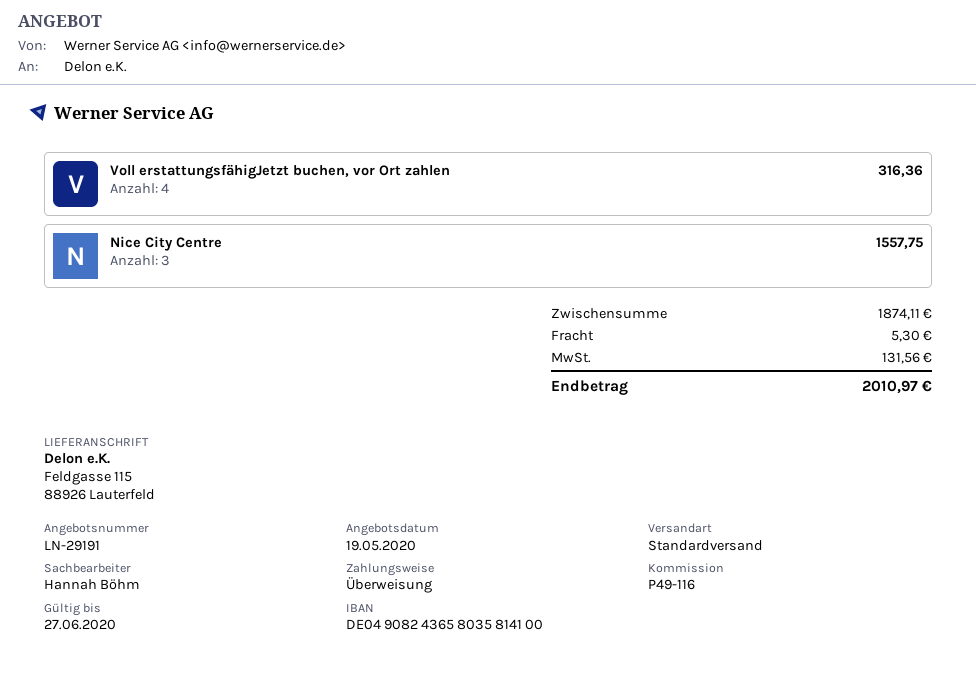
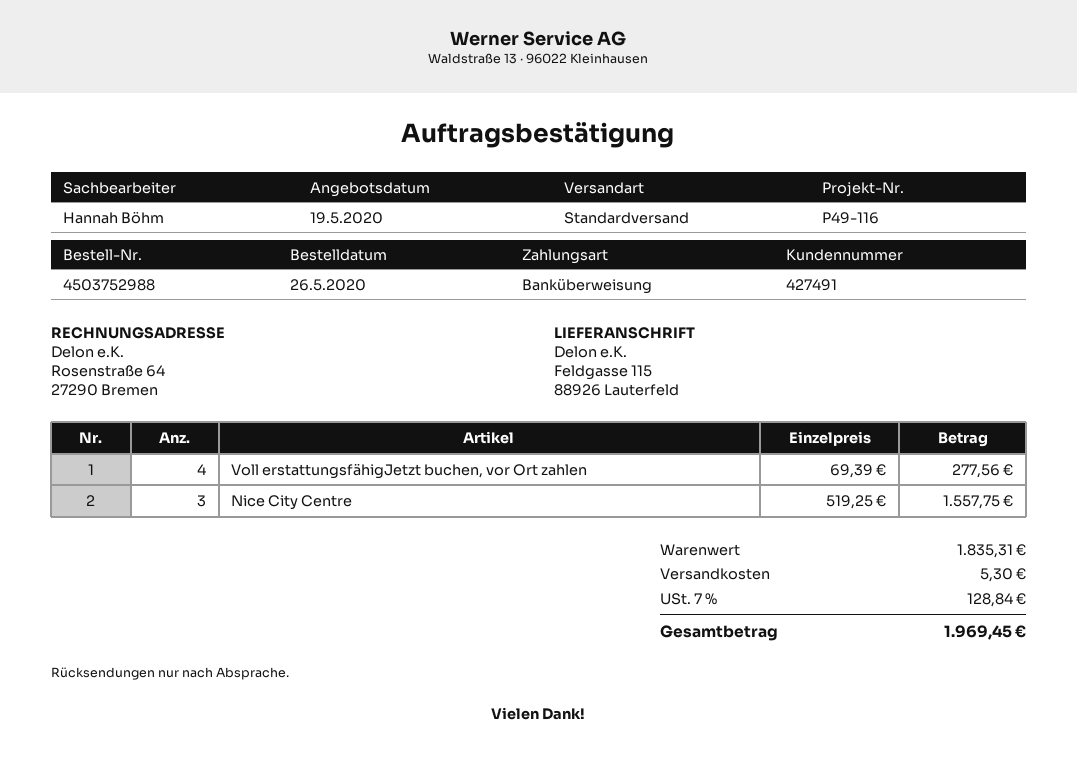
Voll erstattungsfähigJetzt buchen, vor Ort zahlen: 4 for 316.36 -> 4 for 277.56
subtotal: 1874.11 -> 1835.31
tax: 131.56 -> 128.84
total: 2010.97 -> 1969.45

